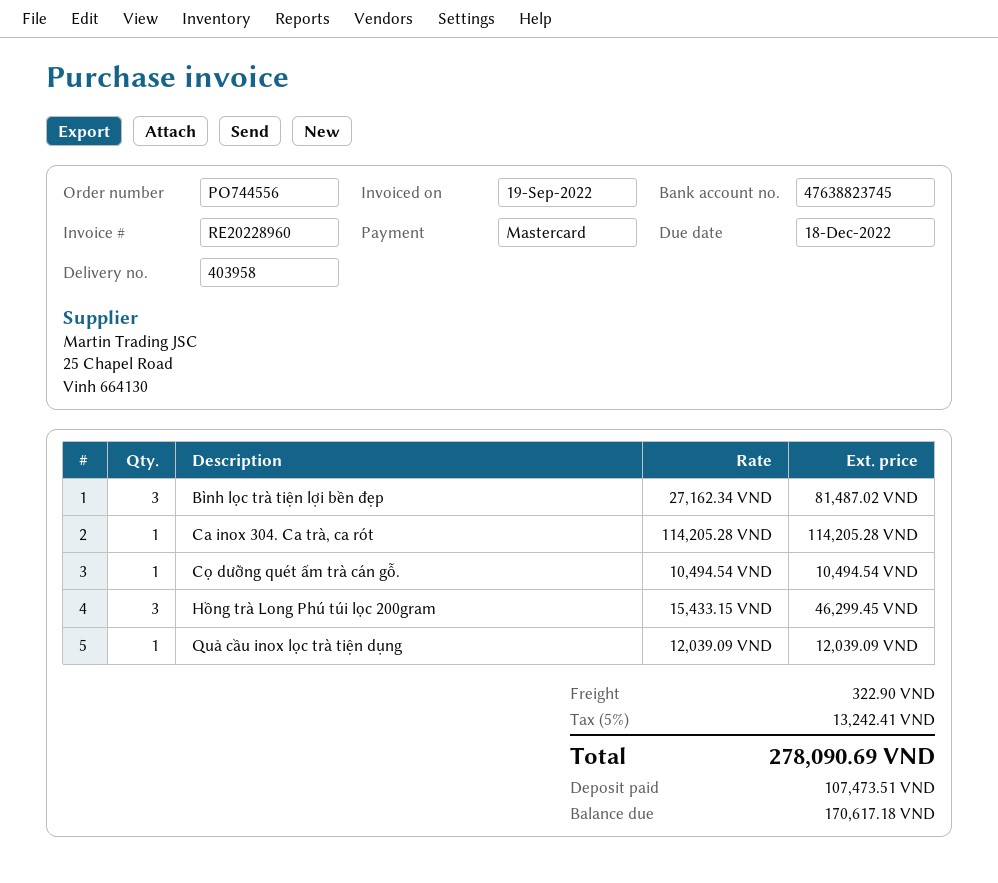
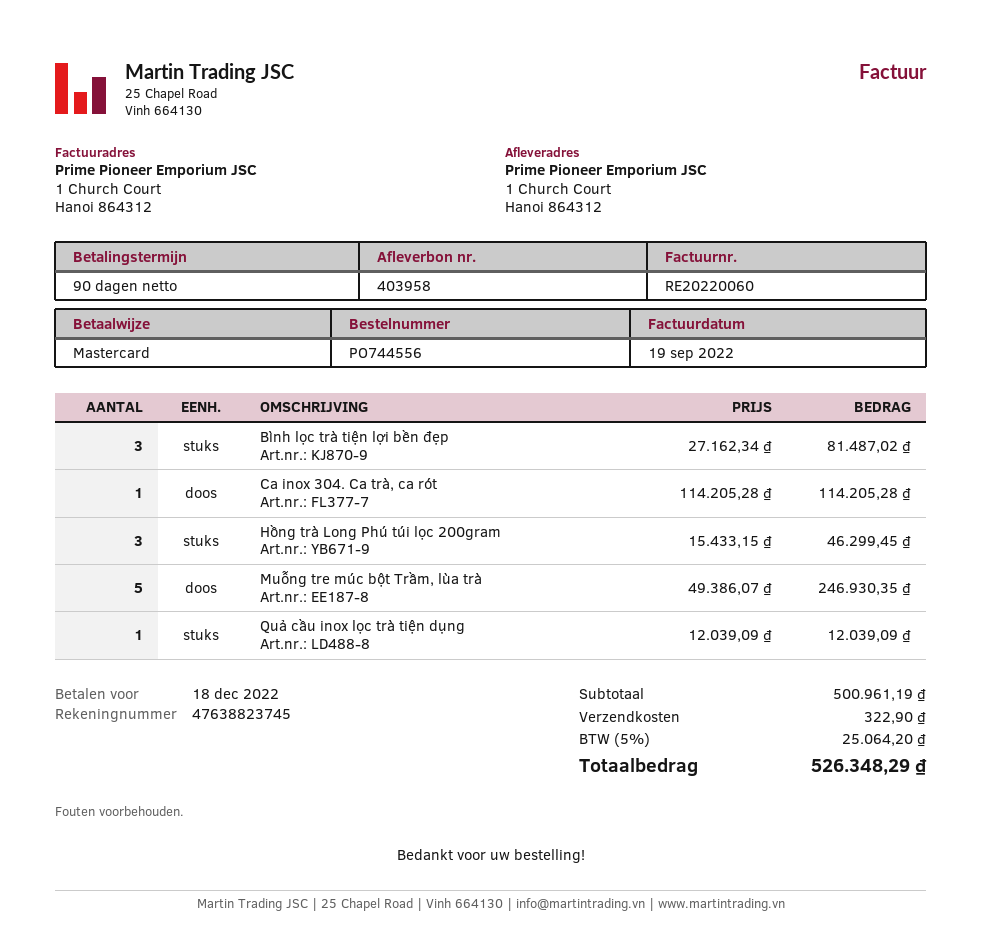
invoice number: RE20228960 -> RE20220060
Cọ dưỡng quét ấm trà cán gỗ.: 1 x 10494.54 = 10494.54 -> none
Muỗng tre múc bột Trầm, lùa trà: none -> 5 x 49386.07 = 246930.35
tax: 5% = 13242.41 -> 5% = 25064.20
total: 278090.69 -> 526348.29

